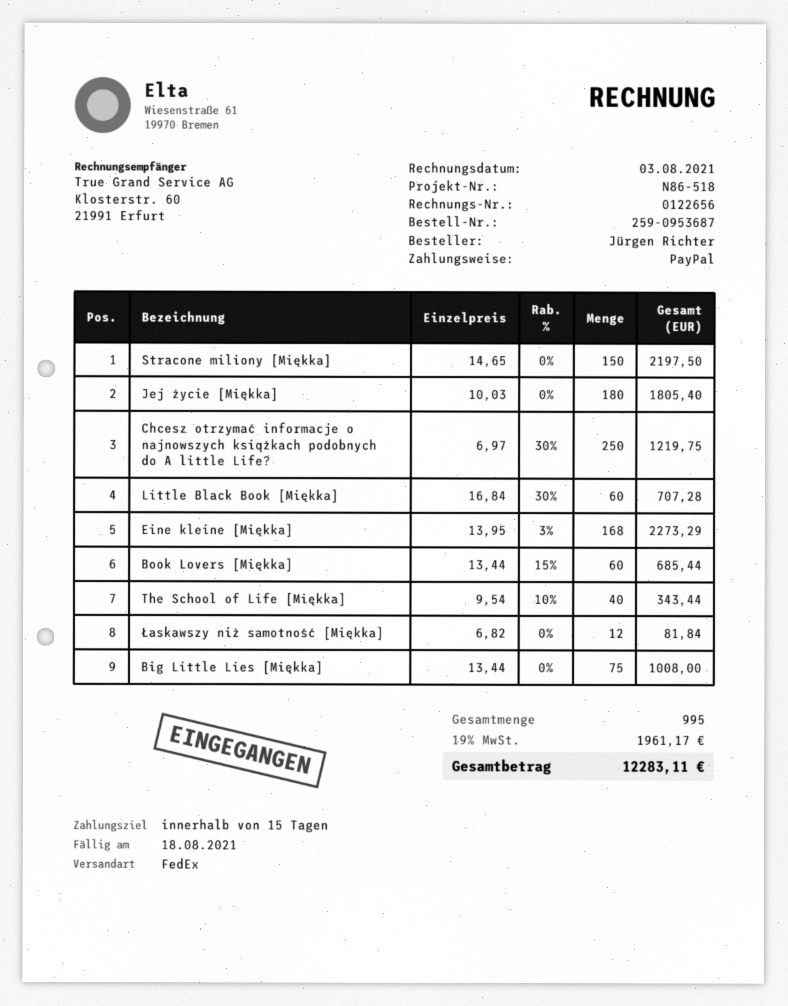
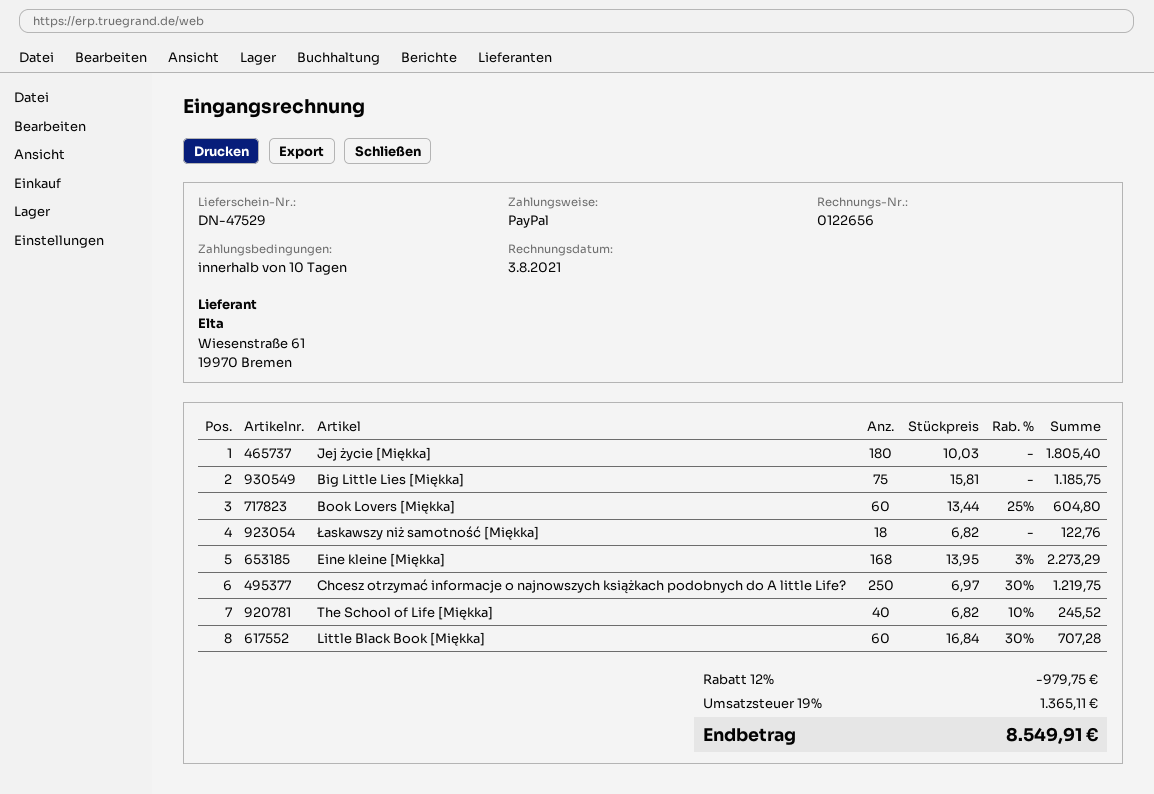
payment terms: 15 days -> 10 days
Stracone miliony [Miękka]: 150 x 14.65 = 2197.50 -> none
Book Lovers [Miękka]: 60 x 13.44 - 15% = 685.44 -> 60 x 13.44 - 25% = 604.80
The School of Life [Miękka]: 40 x 9.54 - 10% = 343.44 -> 40 x 6.82 - 10% = 245.52
Łaskawszy niż samotność [Miękka]: 12 x 6.82 = 81.84 -> 18 x 6.82 = 122.76
Big Little Lies [Miękka]: 75 x 13.44 = 1008.00 -> 75 x 15.81 = 1185.75
discount: none -> 12% = 979.75
tax: 19% = 1961.17 -> 19% = 1365.11
total: 12283.11 -> 8549.91

